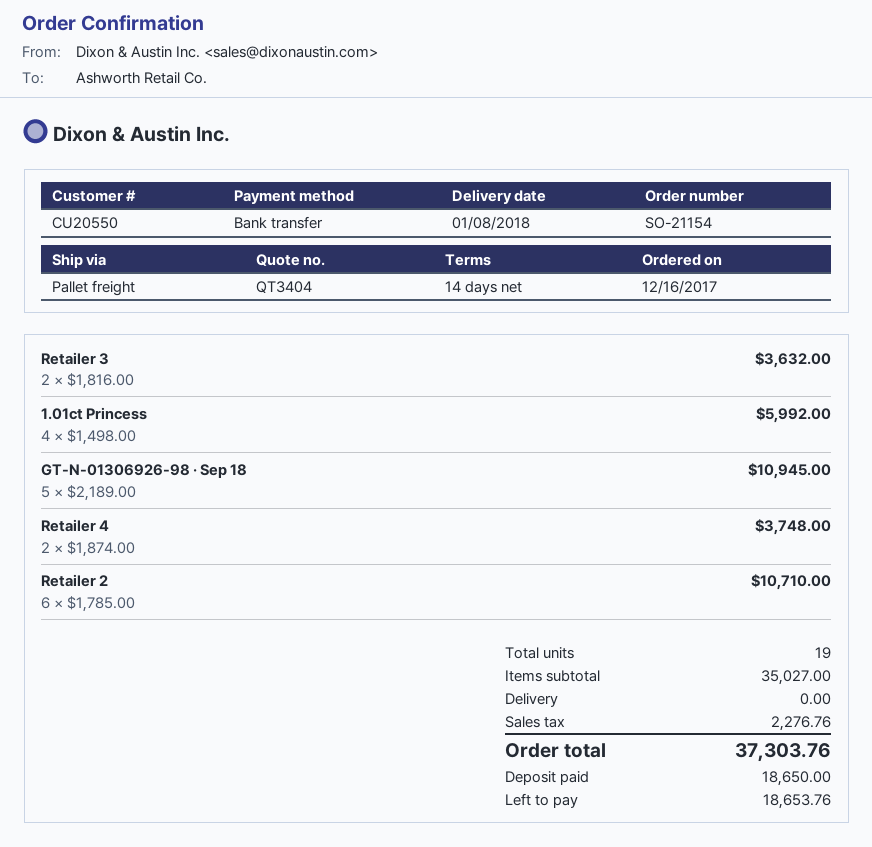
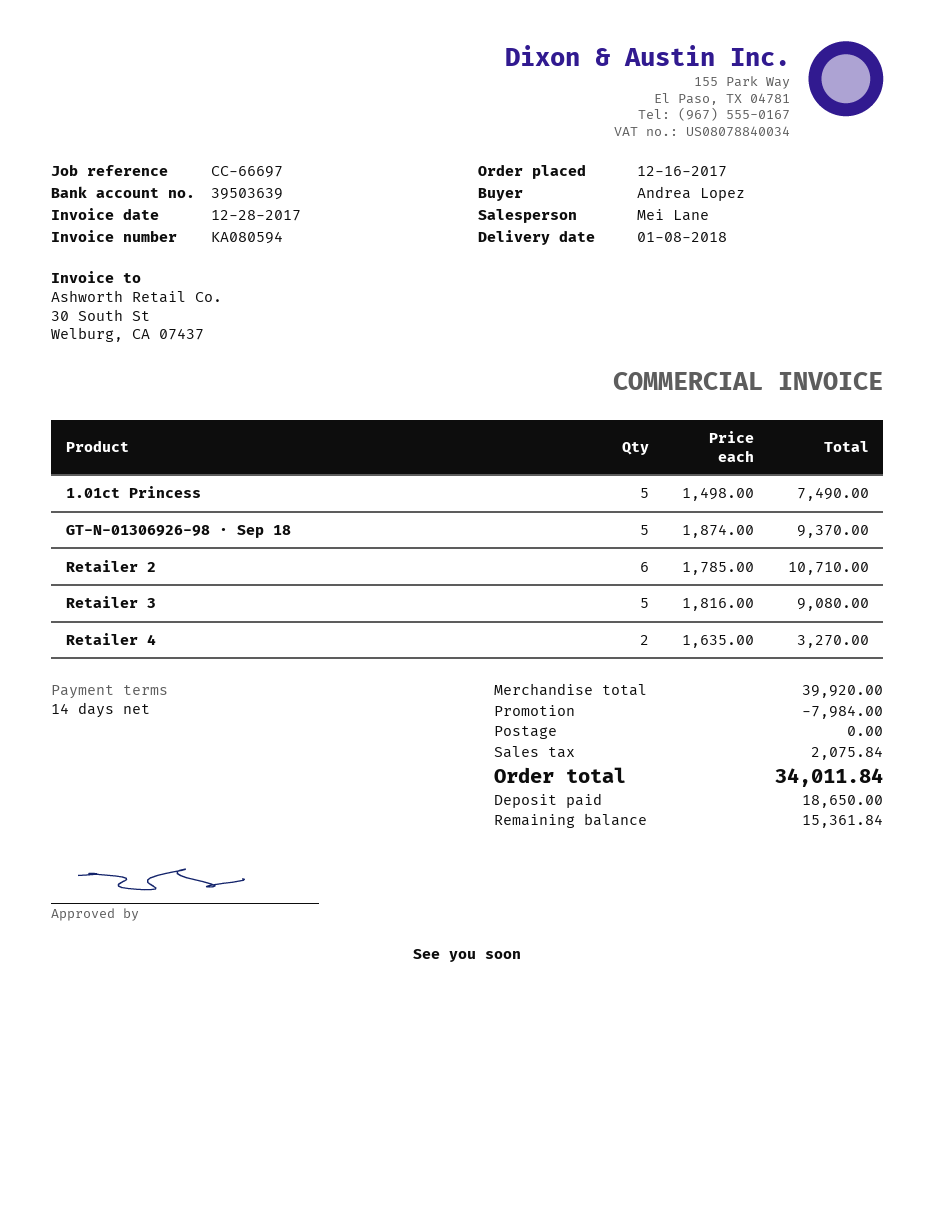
Retailer 3: 2 x 1816.00 = 3632.00 -> 5 x 1816.00 = 9080.00
1.01ct Princess: 4 x 1498.00 = 5992.00 -> 5 x 1498.00 = 7490.00
GT-N-01306926-98 · Sep 18: 5 x 2189.00 = 10945.00 -> 5 x 1874.00 = 9370.00
Retailer 4: 2 x 1874.00 = 3748.00 -> 2 x 1635.00 = 3270.00
subtotal: 35027.00 -> 39920.00
discount: none -> 7984.00
tax: 2276.76 -> 2075.84
total: 37303.76 -> 34011.84
balance: 18653.76 -> 15361.84

